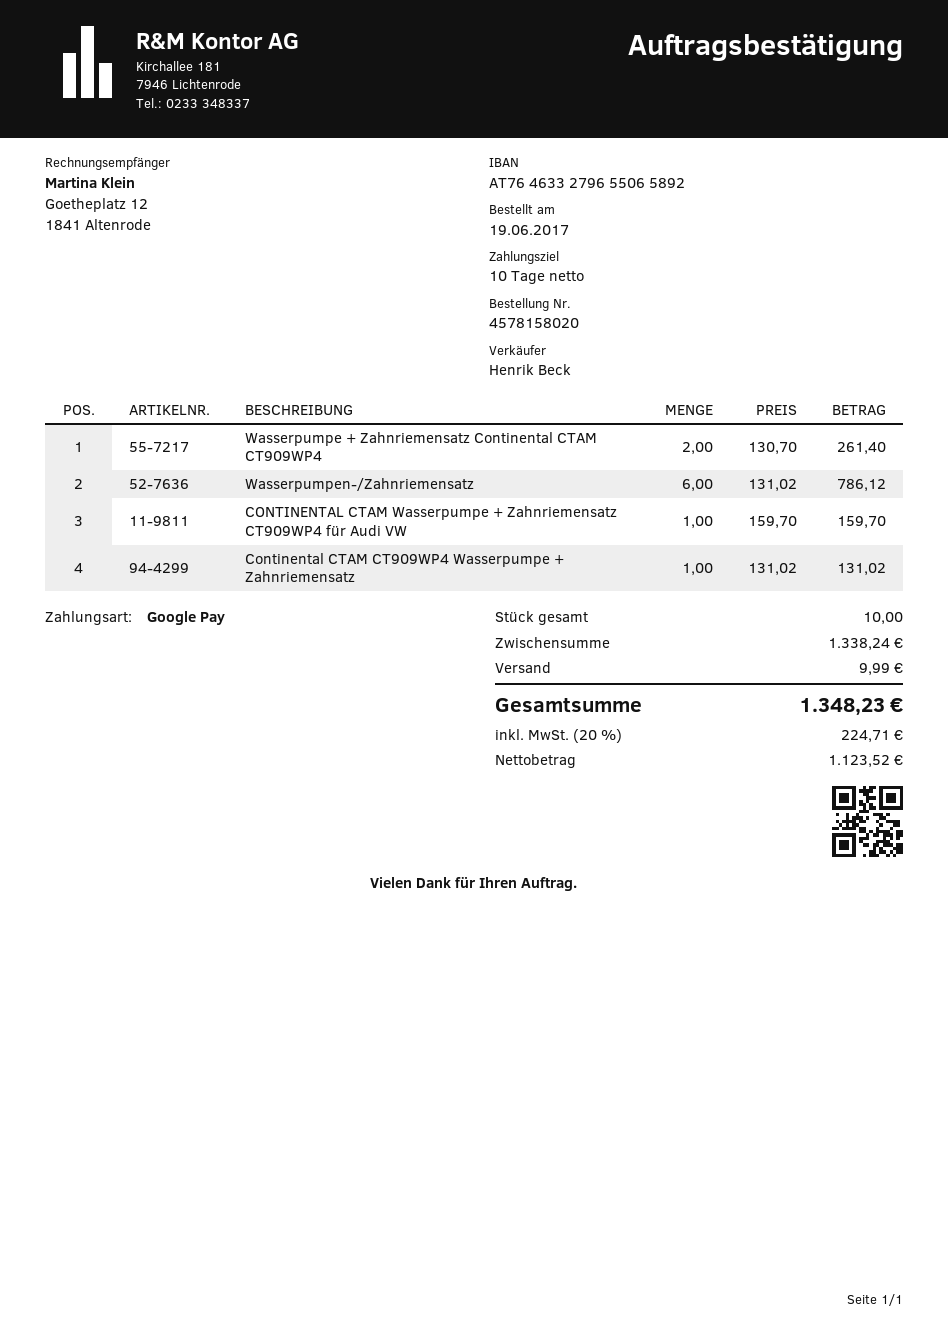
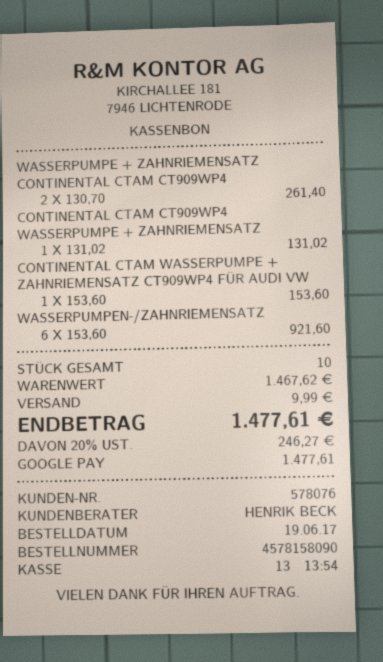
order number: 4578158020 -> 4578158090
Wasserpumpen-/Zahnriemensatz: 6 x 131.02 = 786.12 -> 6 x 153.60 = 921.60
CONTINENTAL CTAM Wasserpumpe + Zahnriemensatz CT909WP4 für Audi VW: 1 x 159.70 = 159.70 -> 1 x 153.60 = 153.60
subtotal: 1338.24 -> 1467.62
tax: 20% = 224.71 -> 20% = 246.27
total: 1348.23 -> 1477.61

